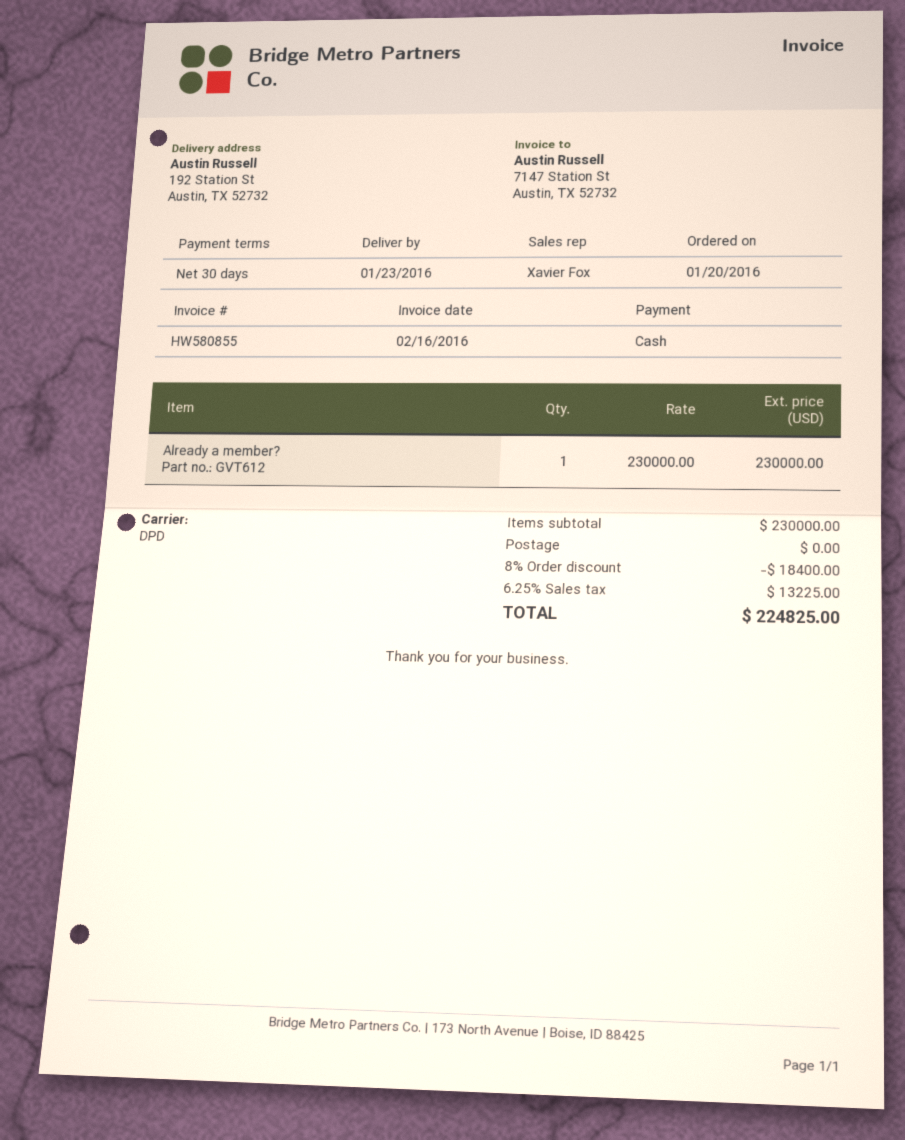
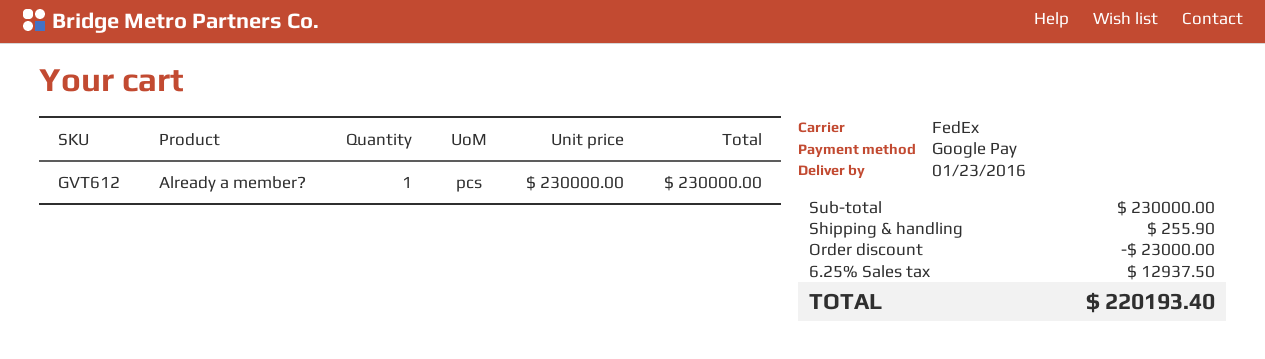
payment method: cash -> Google Pay
shipping method: DPD -> FedEx
discount: 18400.00 -> 23000.00
shipping: 0.00 -> 255.90
tax: 6.25% = 13225.00 -> 6.25% = 12937.50
total: 224825.00 -> 220193.40

